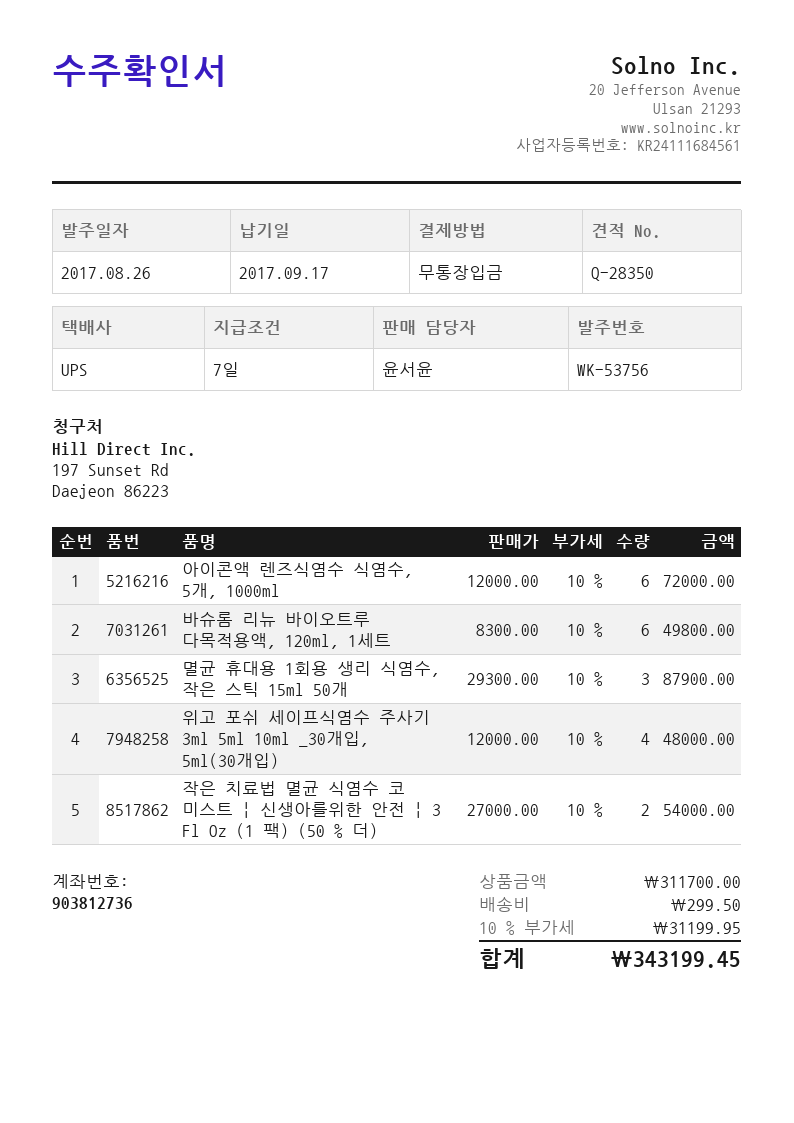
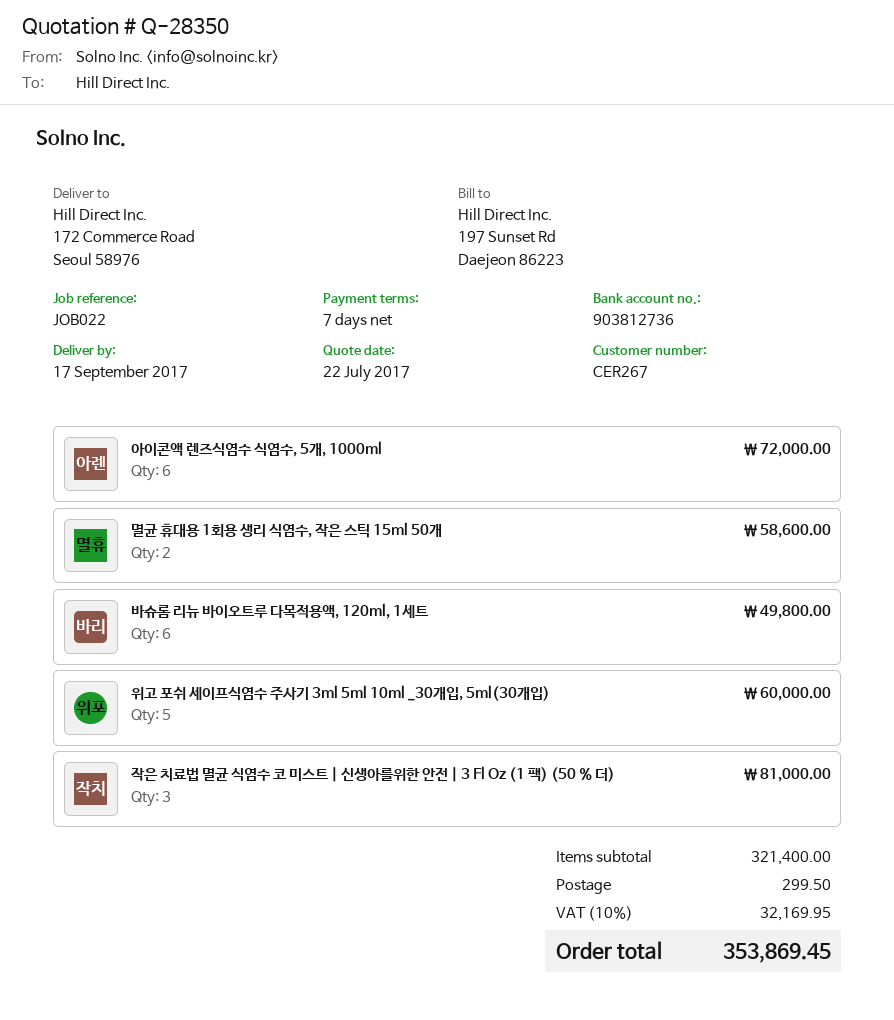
멸균 휴대용 1회용 생리 식염수, 작은 스틱 15ml 50개: 3 for 87900.00 -> 2 for 58600.00
위고 포쉬 세이프식염수 주사기 3ml 5ml 10ml _30개입, 5ml(30개입): 4 for 48000.00 -> 5 for 60000.00
작은 치료법 멸균 식염수 코 미스트 | 신생아를위한 안전 | 3 Fl Oz (1 팩) (50 % 더): 2 for 54000.00 -> 3 for 81000.00
subtotal: 311700.00 -> 321400.00
tax: 10% = 31199.95 -> 10% = 32169.95
total: 343199.45 -> 353869.45

